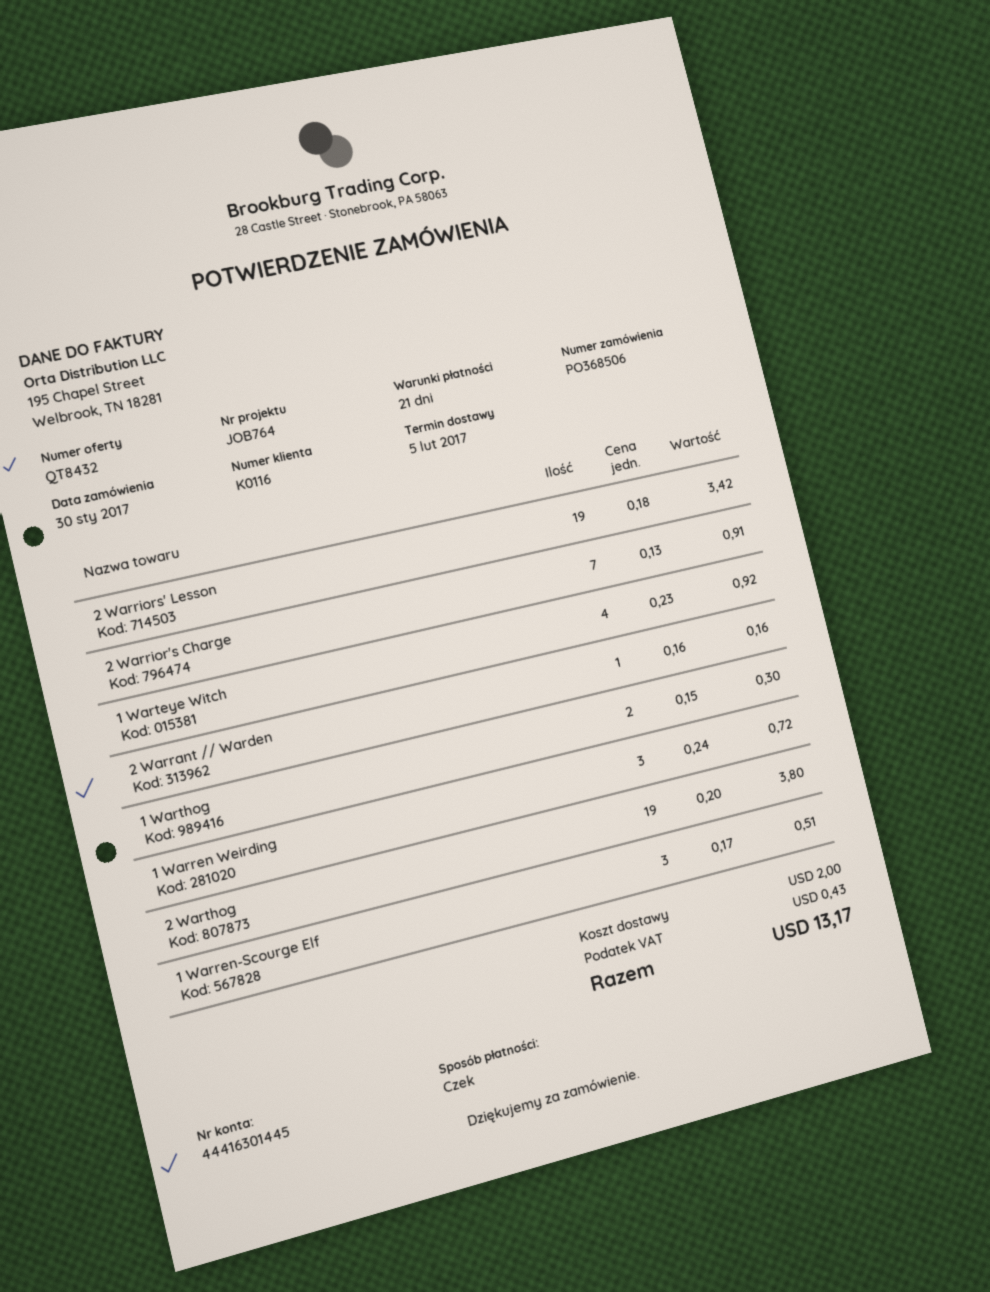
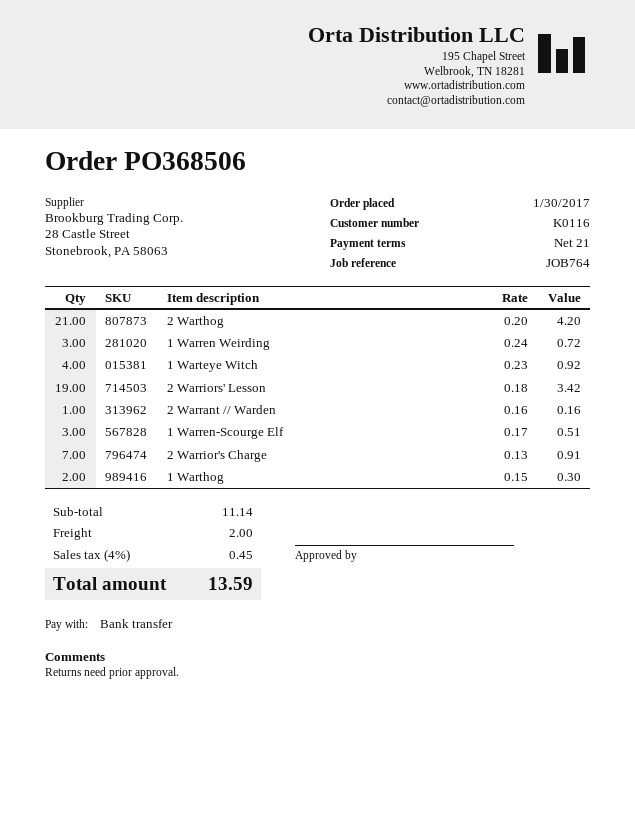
payment method: cheque -> bank transfer
2 Warthog: 19 x 0.20 = 3.80 -> 21 x 0.20 = 4.20
tax: 0.43 -> 0.45
total: 13.17 -> 13.59

